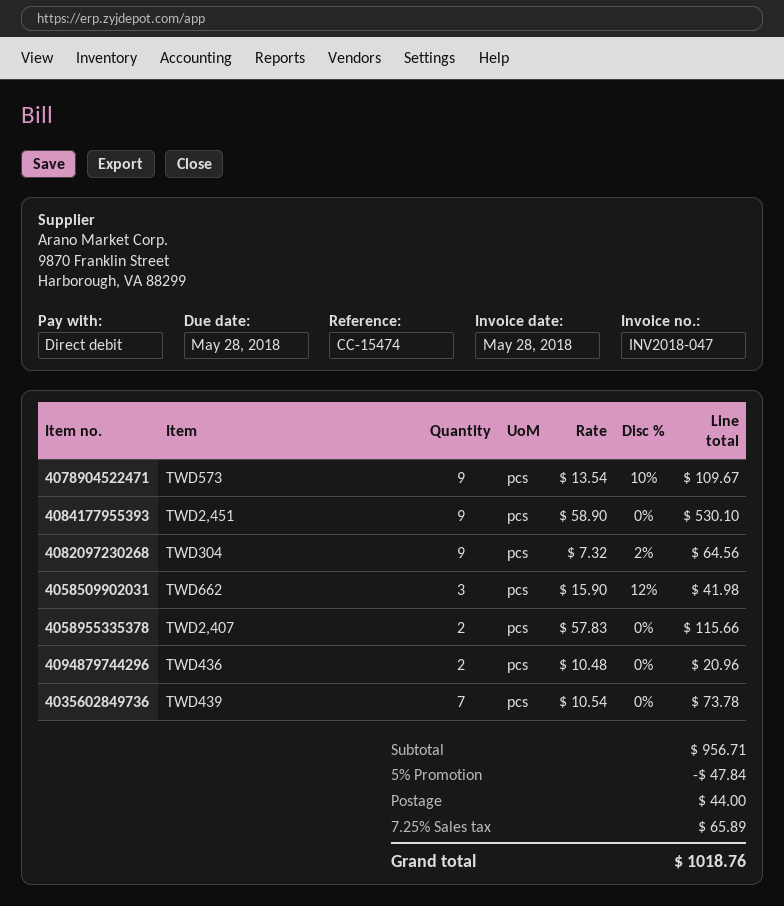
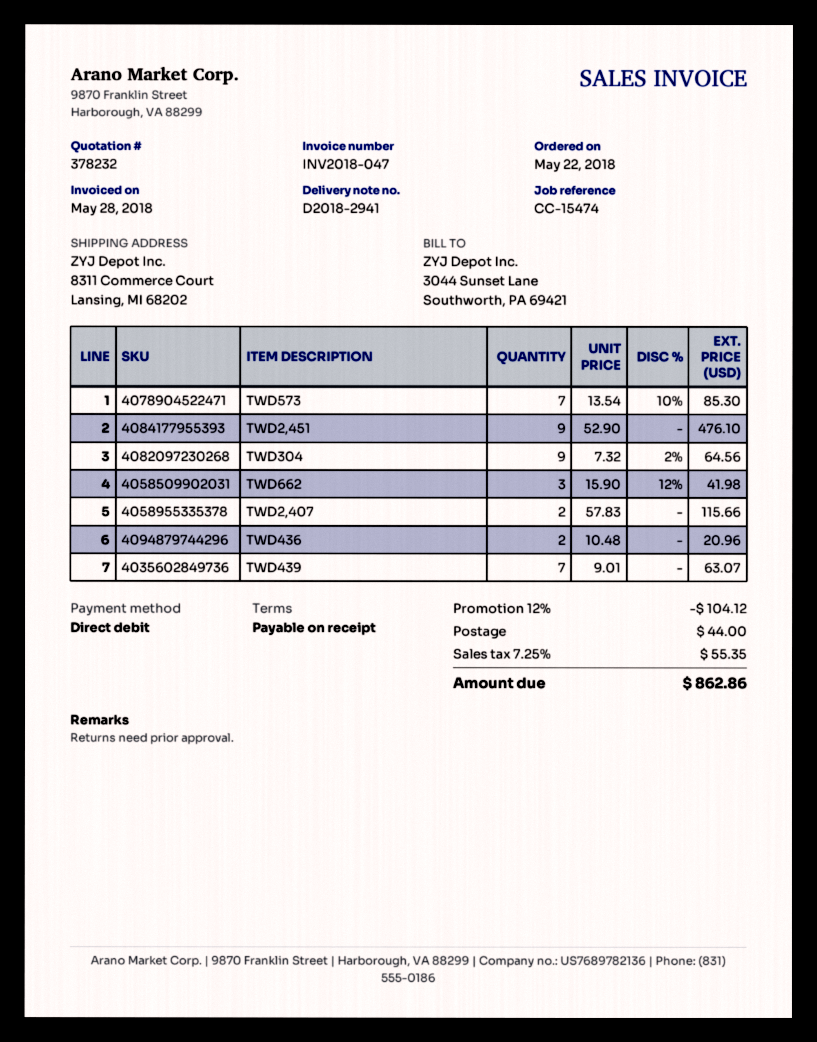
TWD573: 9 x 13.54 - 10% = 109.67 -> 7 x 13.54 - 10% = 85.30
TWD2,451: 9 x 58.90 = 530.10 -> 9 x 52.90 = 476.10
TWD439: 7 x 10.54 = 73.78 -> 7 x 9.01 = 63.07
discount: 5% = 47.84 -> 12% = 104.12
tax: 7.25% = 65.89 -> 7.25% = 55.35
total: 1018.76 -> 862.86

